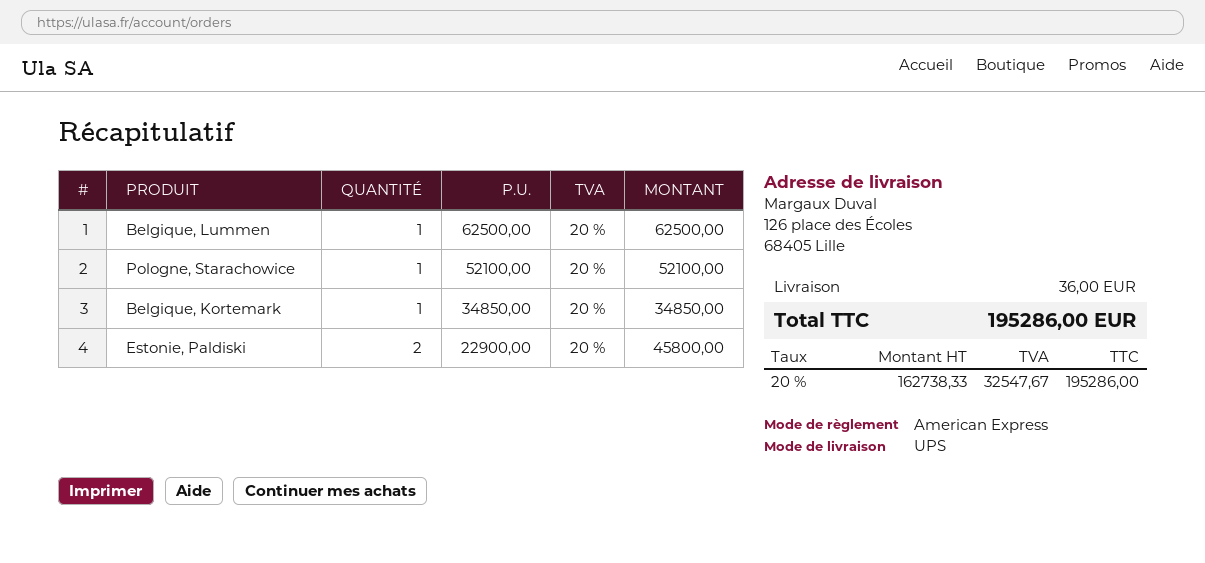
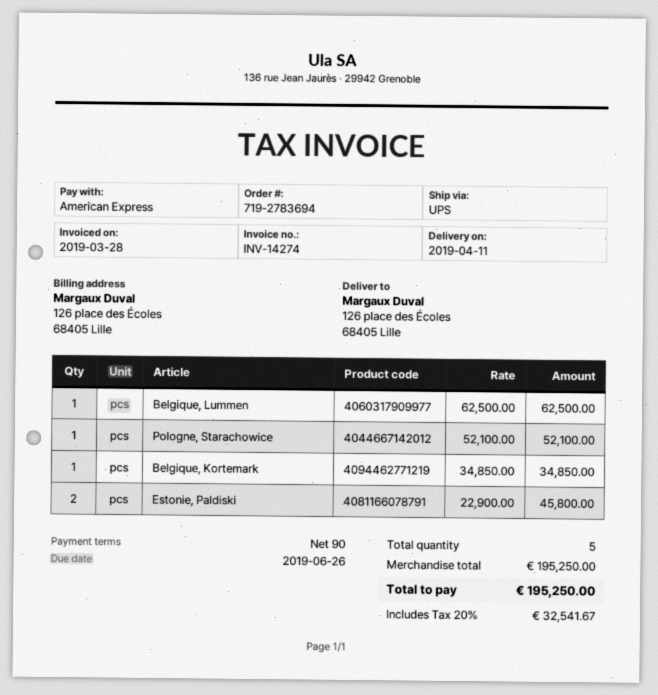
shipping: 36.00 -> none
tax: 20% = 32547.67 -> 20% = 32541.67
total: 195286.00 -> 195250.00

